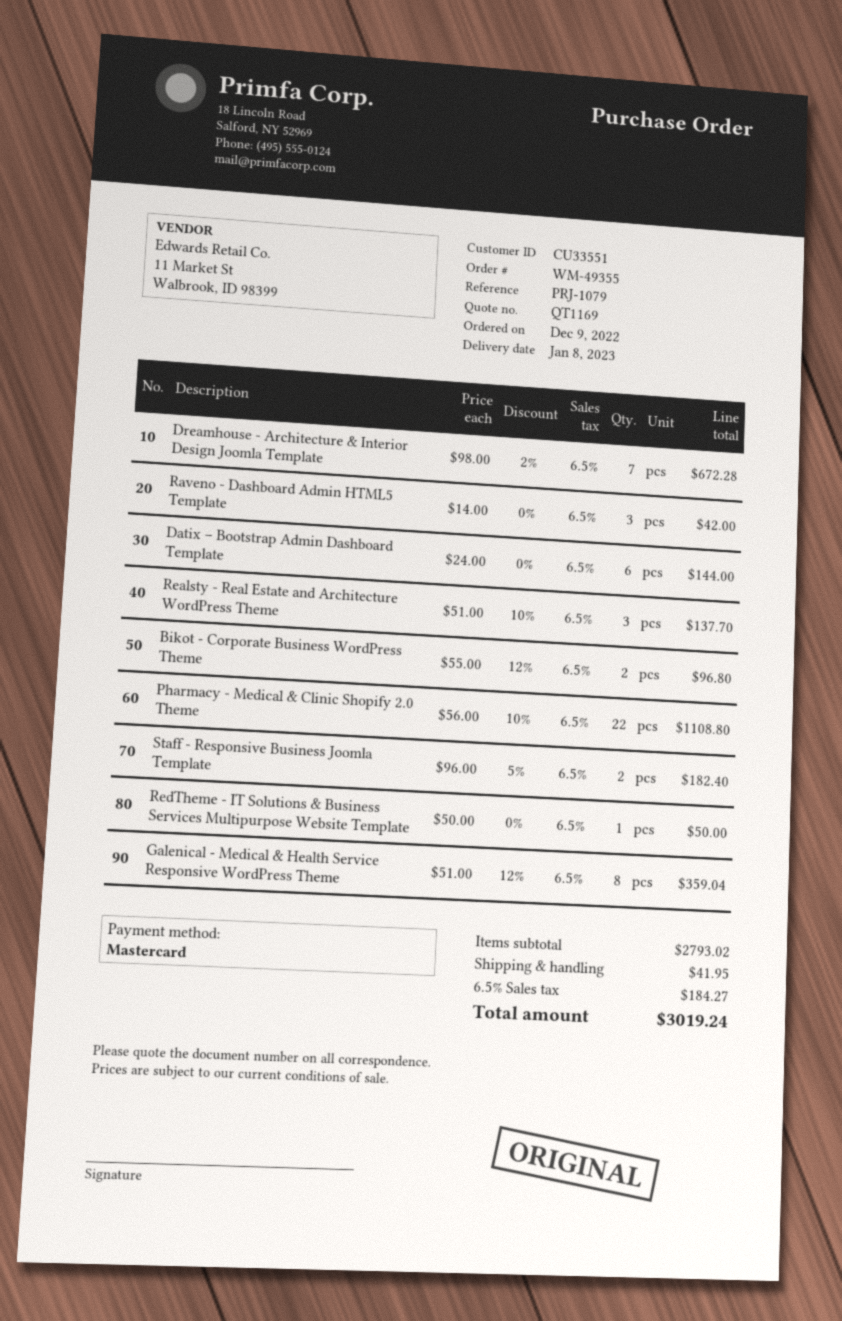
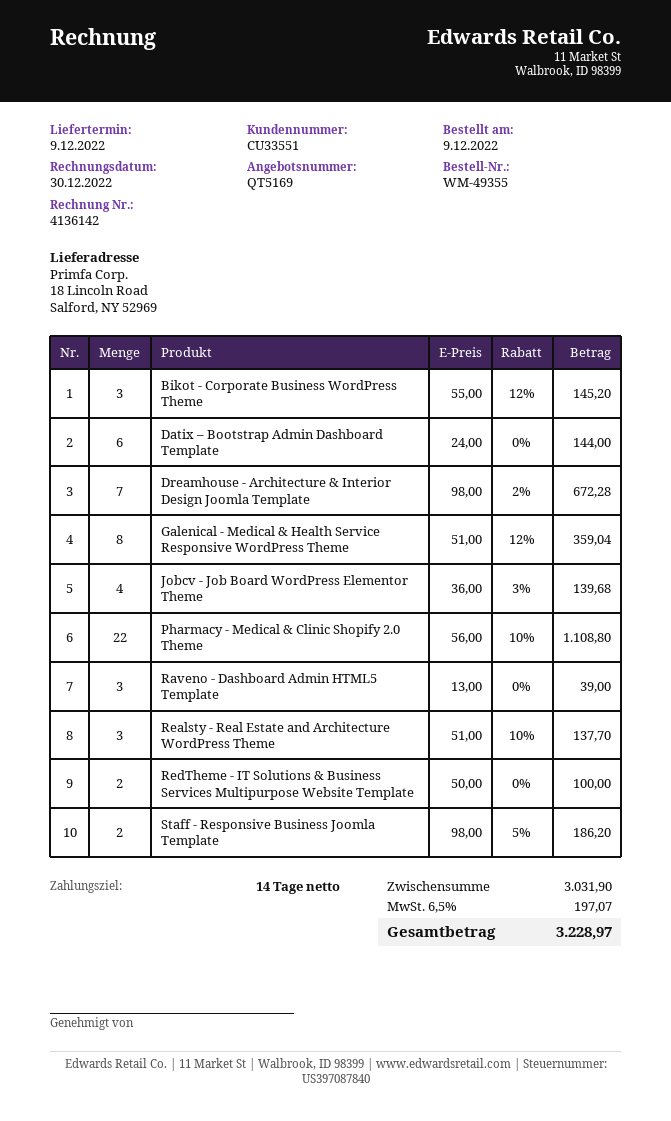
quote number: QT1169 -> QT5169
delivery date: 2023-01-08 -> 2022-12-09
Raveno - Dashboard Admin HTML5 Template: 3 x 14.00 = 42.00 -> 3 x 13.00 = 39.00
Bikot - Corporate Business WordPress Theme: 2 x 55.00 - 12% = 96.80 -> 3 x 55.00 - 12% = 145.20
Staff - Responsive Business Joomla Template: 2 x 96.00 - 5% = 182.40 -> 2 x 98.00 - 5% = 186.20
RedTheme - IT Solutions & Business Services Multipurpose Website Template: 1 x 50.00 = 50.00 -> 2 x 50.00 = 100.00
Jobcv - Job Board WordPress Elementor Theme: none -> 4 x 36.00 - 3% = 139.68
subtotal: 2793.02 -> 3031.90
shipping: 41.95 -> none
tax: 6.5% = 184.27 -> 6.5% = 197.07
total: 3019.24 -> 3228.97

